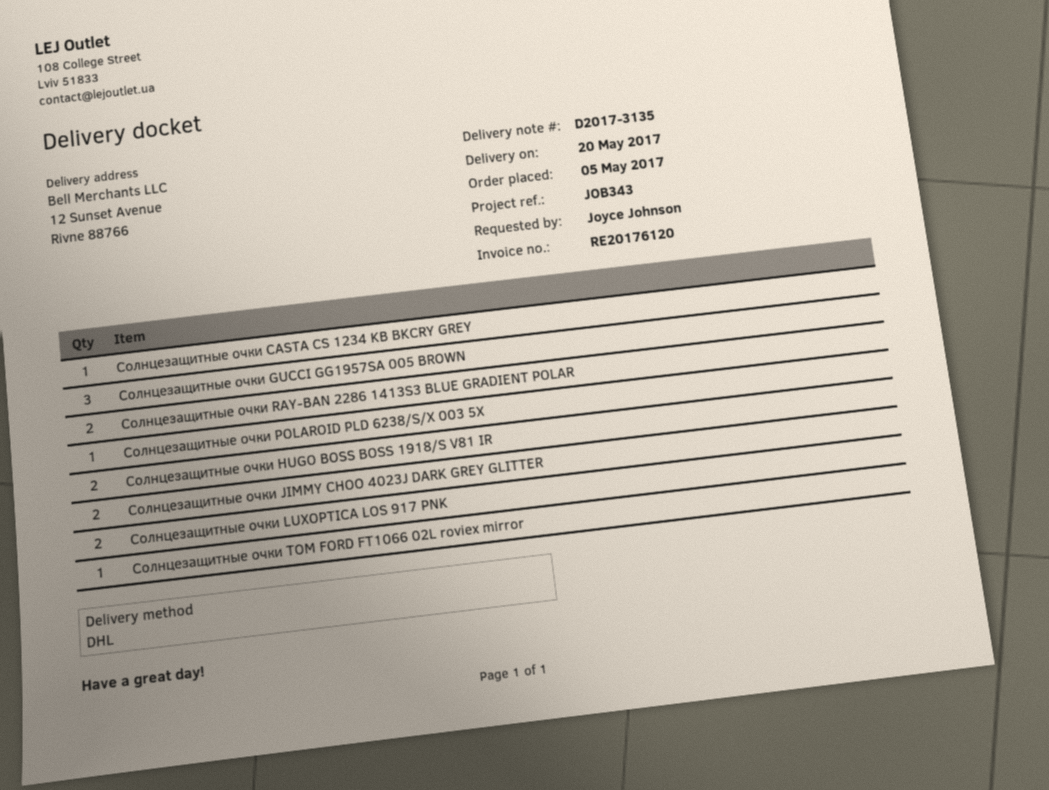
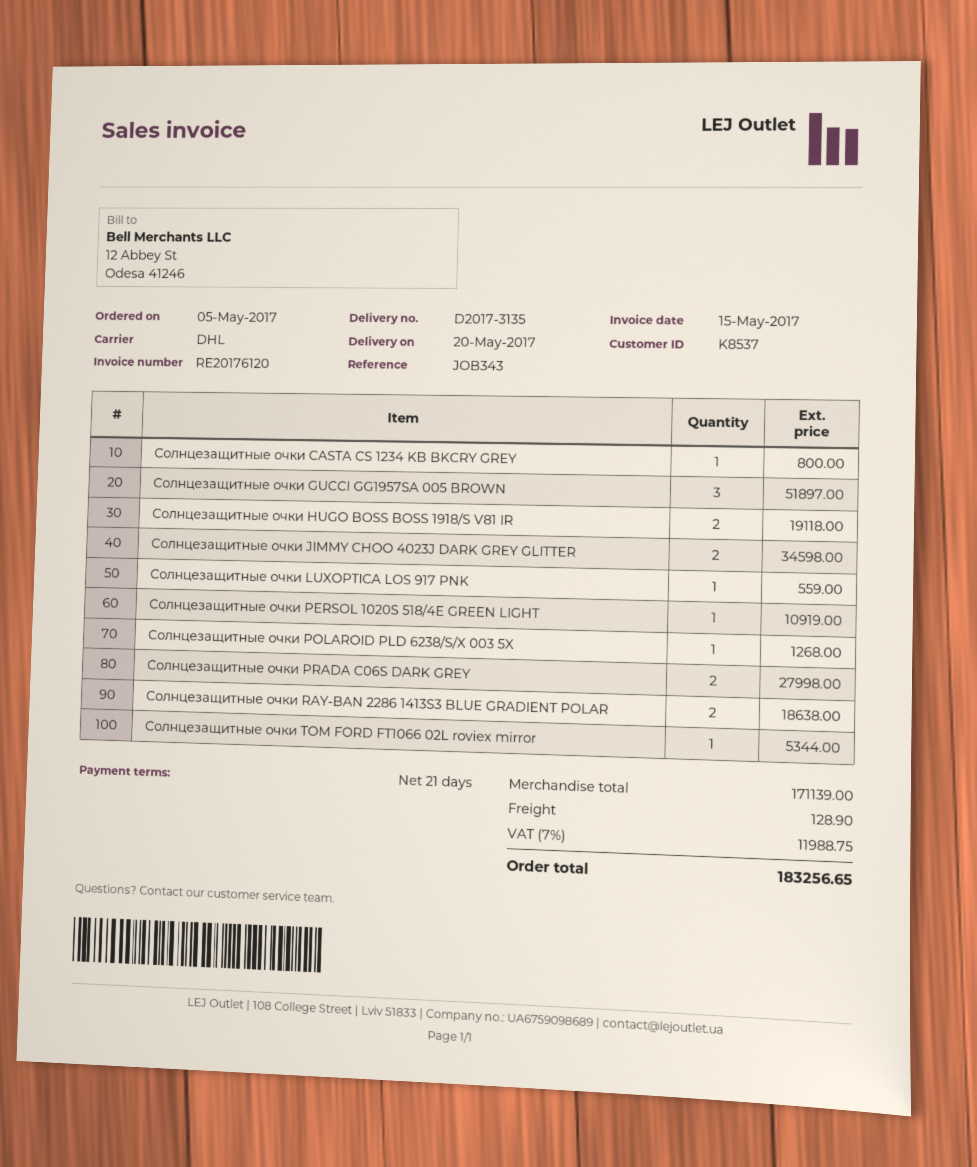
Солнцезащитные очки LUXOPTICA LOS 917 PNK: 2 -> 1
Солнцезащитные очки PERSOL 1020S 518/4E GREEN LIGHT: none -> 1
Солнцезащитные очки PRADA C06S DARK GREY: none -> 2

